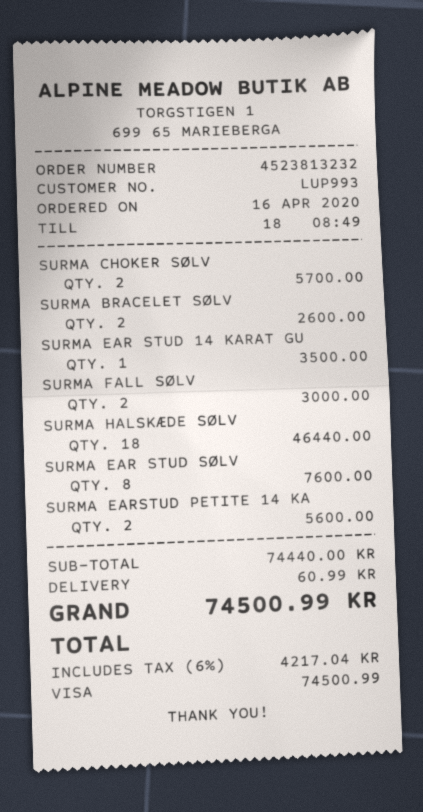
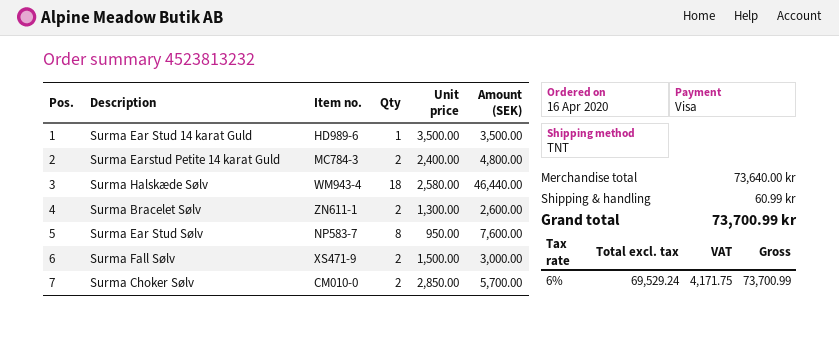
SURMA EARSTUD PETITE 14 KA: 2 for 5600.00 -> 2 for 4800.00
subtotal: 74440.00 -> 73640.00
tax: 6% = 4217.04 -> 6% = 4171.75
total: 74500.99 -> 73700.99

